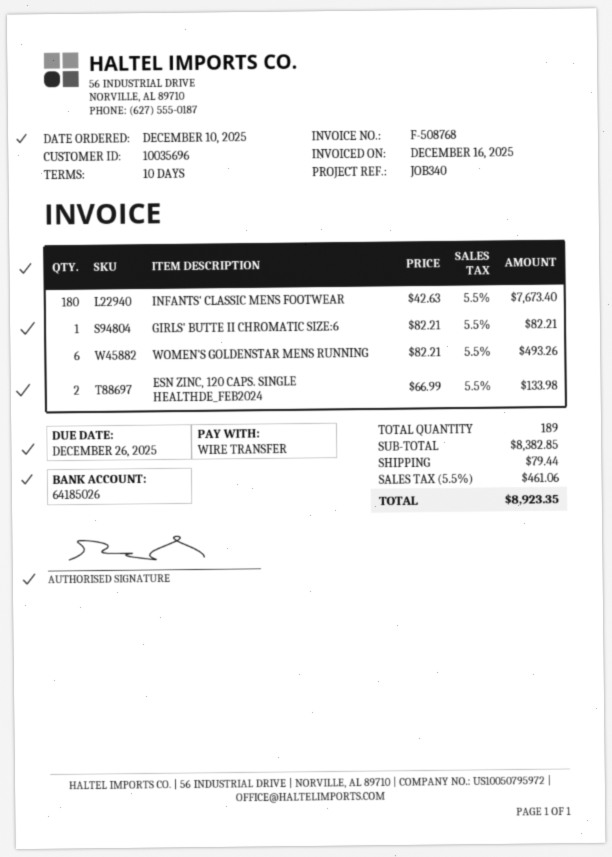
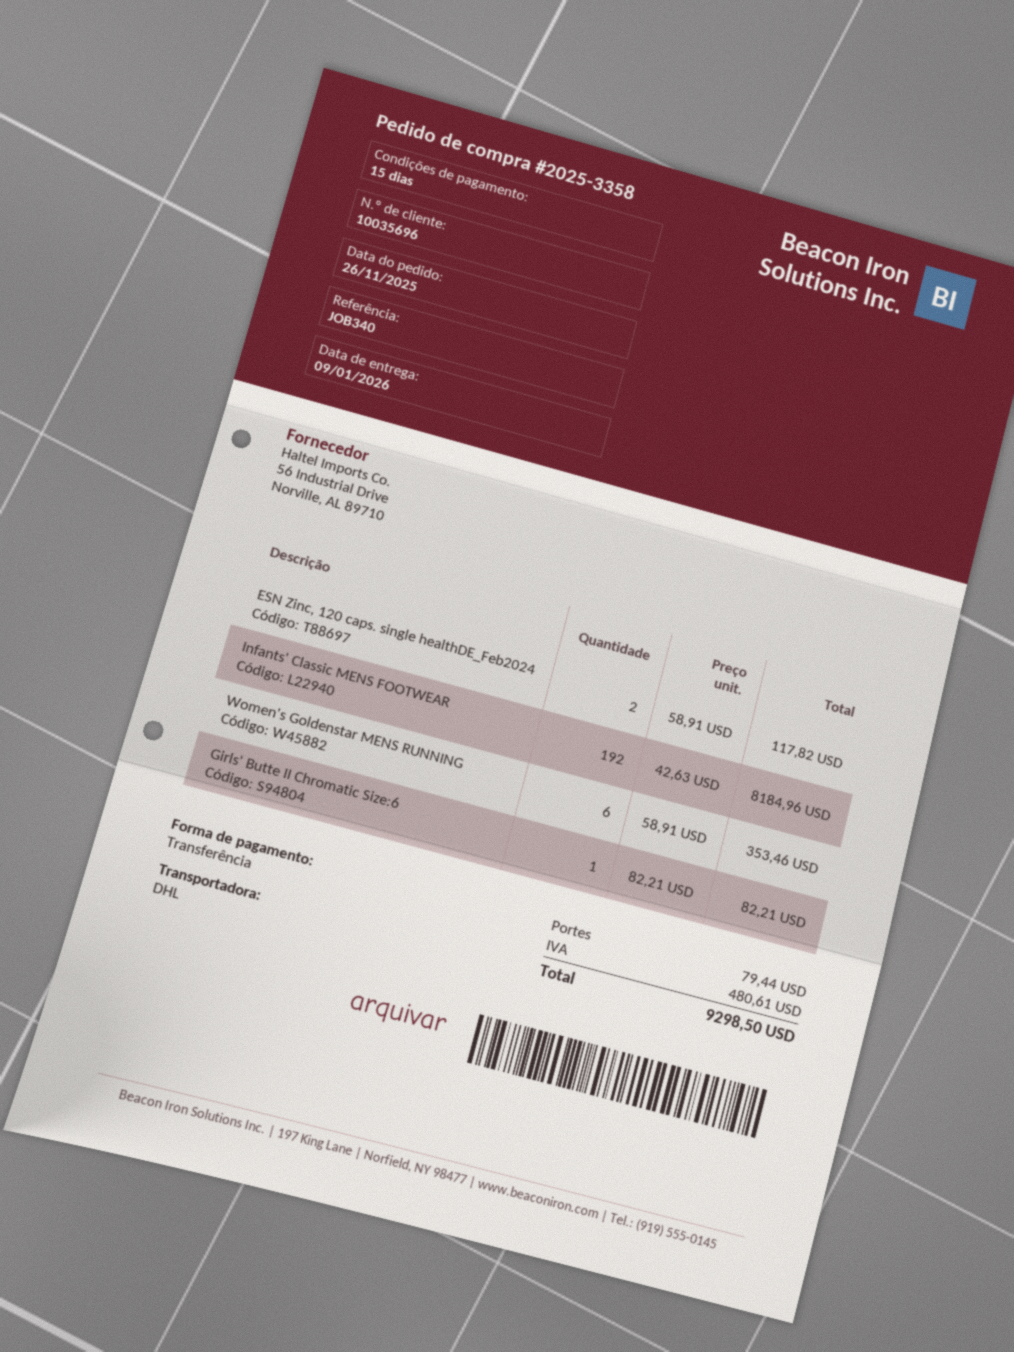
order date: 2025-12-10 -> 2025-11-26
payment terms: 10 days -> 15 days
INFANTS' CLASSIC MENS FOOTWEAR: 180 x 42.63 = 7673.40 -> 192 x 42.63 = 8184.96
WOMEN'S GOLDENSTAR MENS RUNNING: 6 x 82.21 = 493.26 -> 6 x 58.91 = 353.46
ESN ZINC, 120 CAPS. SINGLE HEALTHDE_FEB2024: 2 x 66.99 = 133.98 -> 2 x 58.91 = 117.82
tax: 461.06 -> 480.61
total: 8923.35 -> 9298.50

